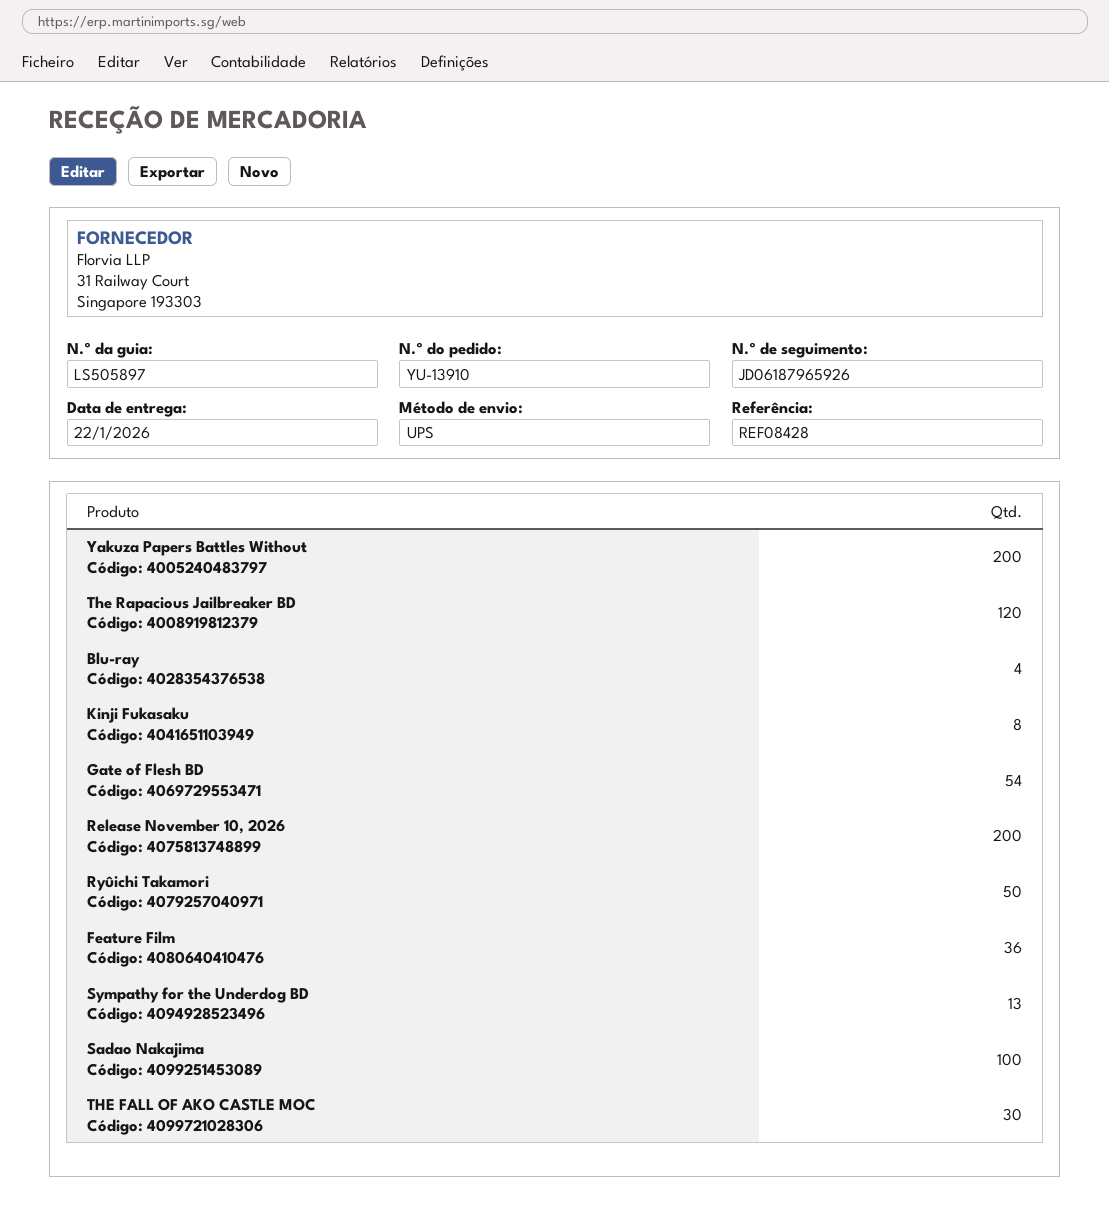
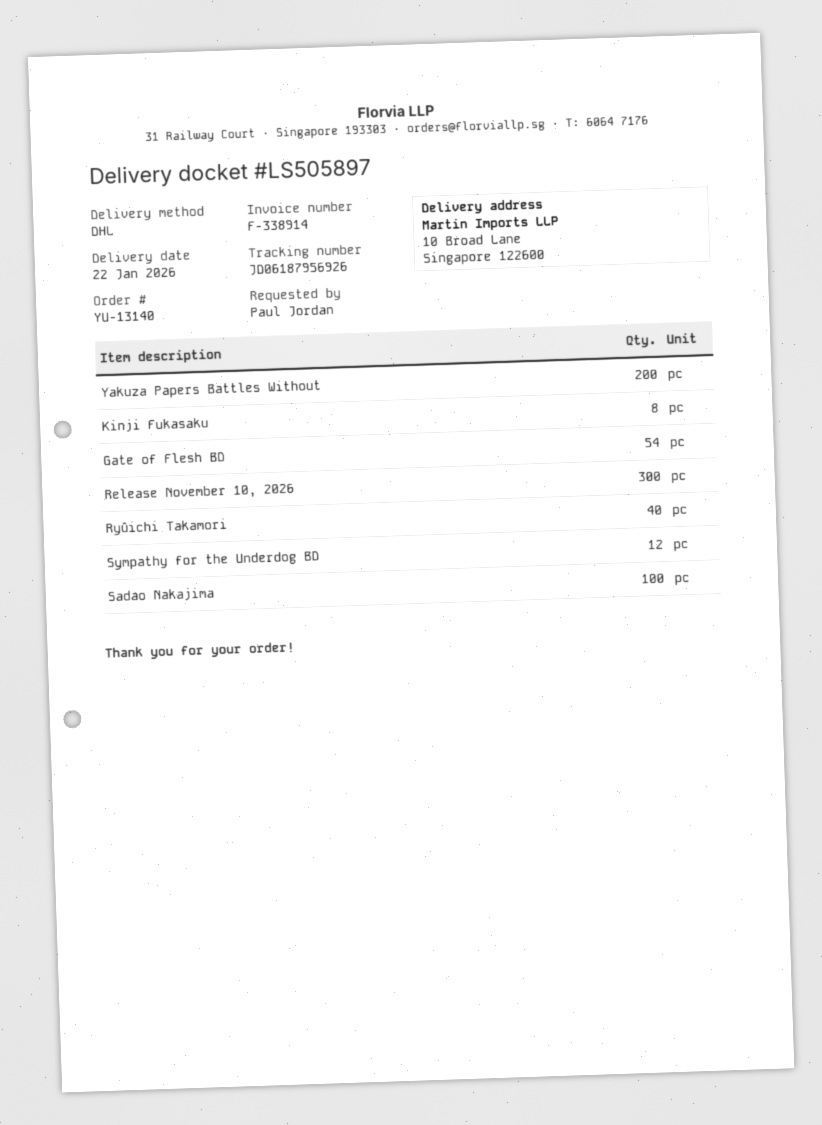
order number: YU-13910 -> YU-13140
shipping method: UPS -> DHL
tracking number: JD06187965926 -> JD06187956926
The Rapacious Jailbreaker BD: 120 -> none
Blu-ray: 4 -> none
Release November 10, 2026: 200 -> 300
Ryûichi Takamori: 50 -> 40
Feature Film: 36 -> none
Sympathy for the Underdog BD: 13 -> 12
THE FALL OF AKO CASTLE MOC: 30 -> none

